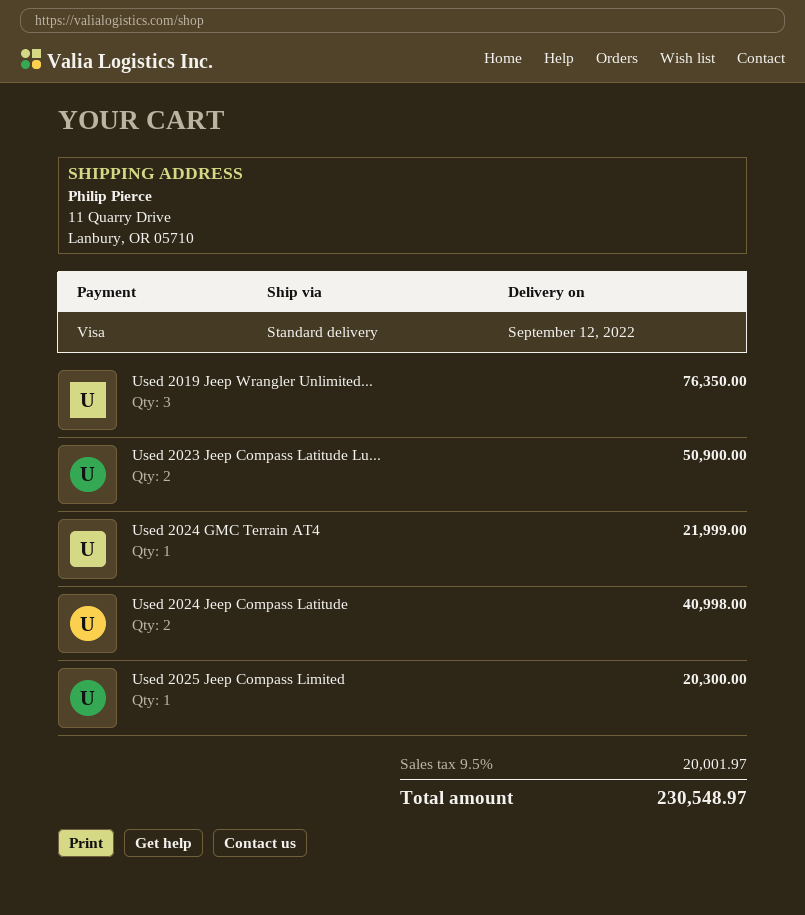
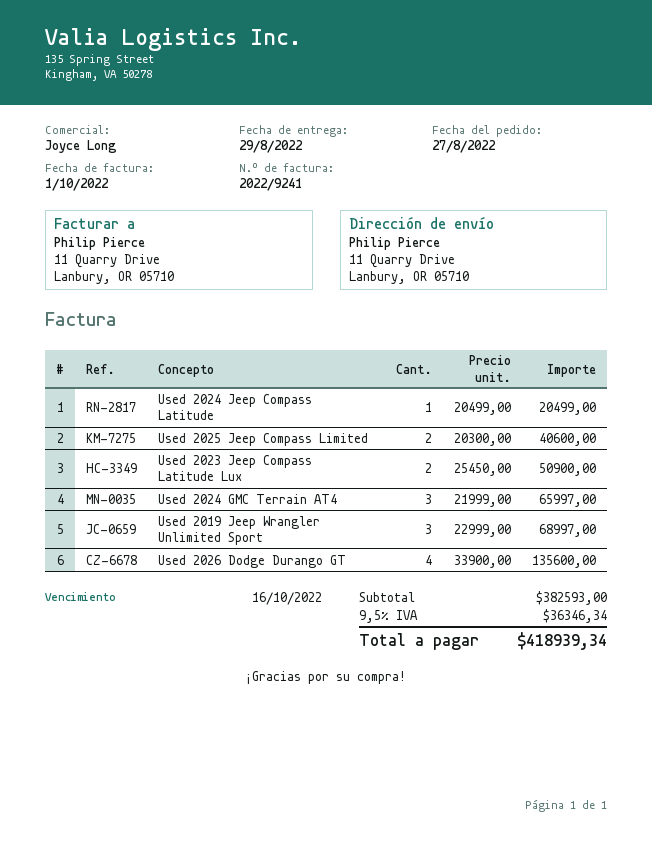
delivery date: 2022-09-12 -> 2022-08-29
Used 2019 Jeep Wrangler Unlimited...: 3 for 76350.00 -> 3 for 68997.00
Used 2024 GMC Terrain AT4: 1 for 21999.00 -> 3 for 65997.00
Used 2024 Jeep Compass Latitude: 2 for 40998.00 -> 1 for 20499.00
Used 2025 Jeep Compass Limited: 1 for 20300.00 -> 2 for 40600.00
Used 2026 Dodge Durango GT: none -> 4 for 135600.00
tax: 9.5% = 20001.97 -> 9.5% = 36346.34
total: 230548.97 -> 418939.34

